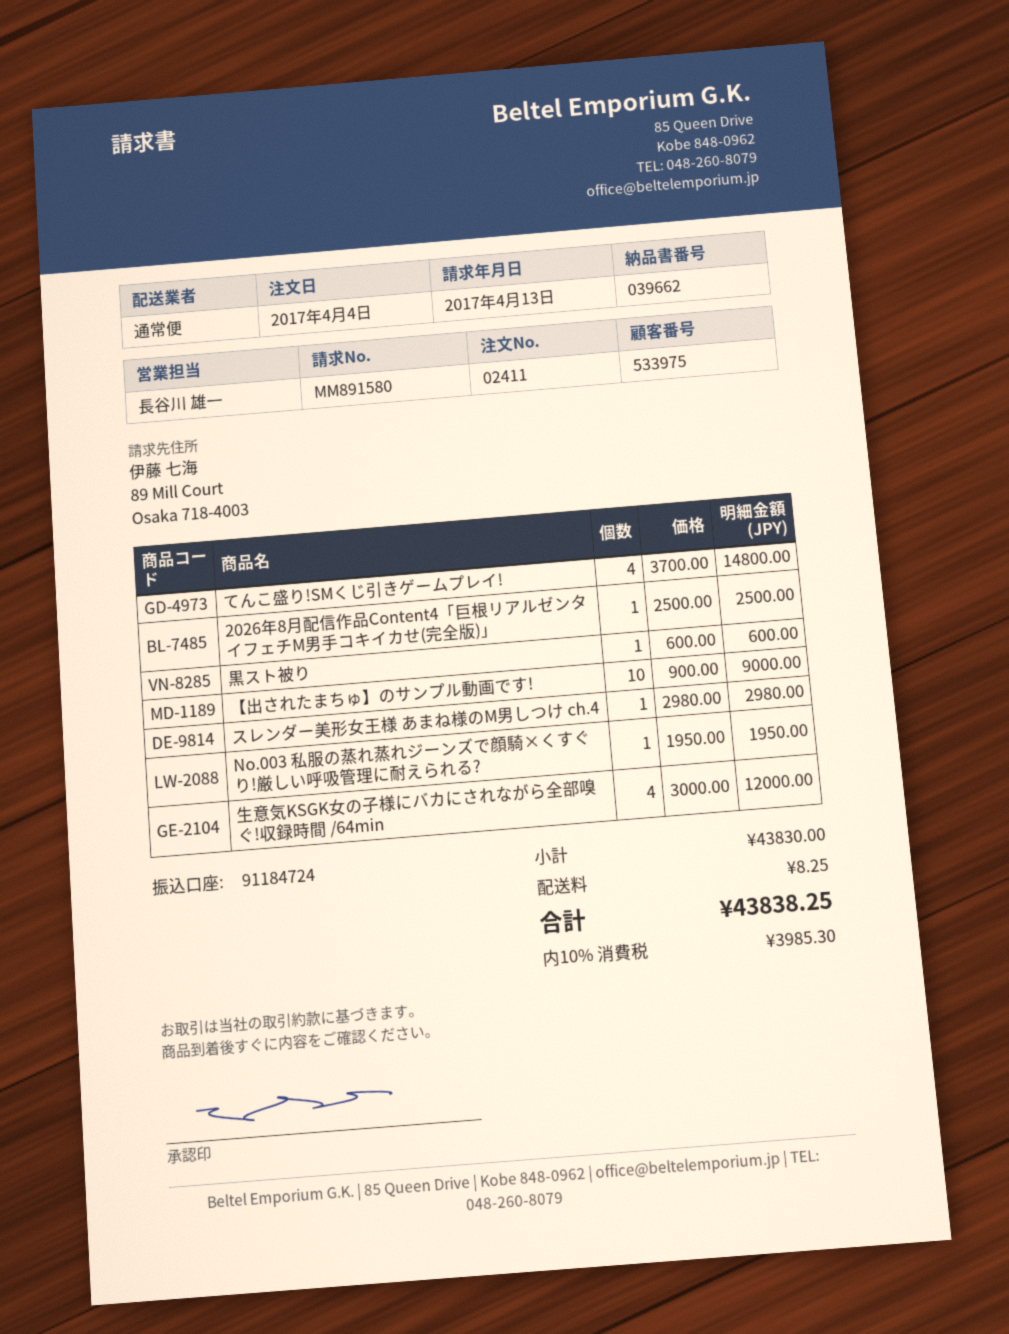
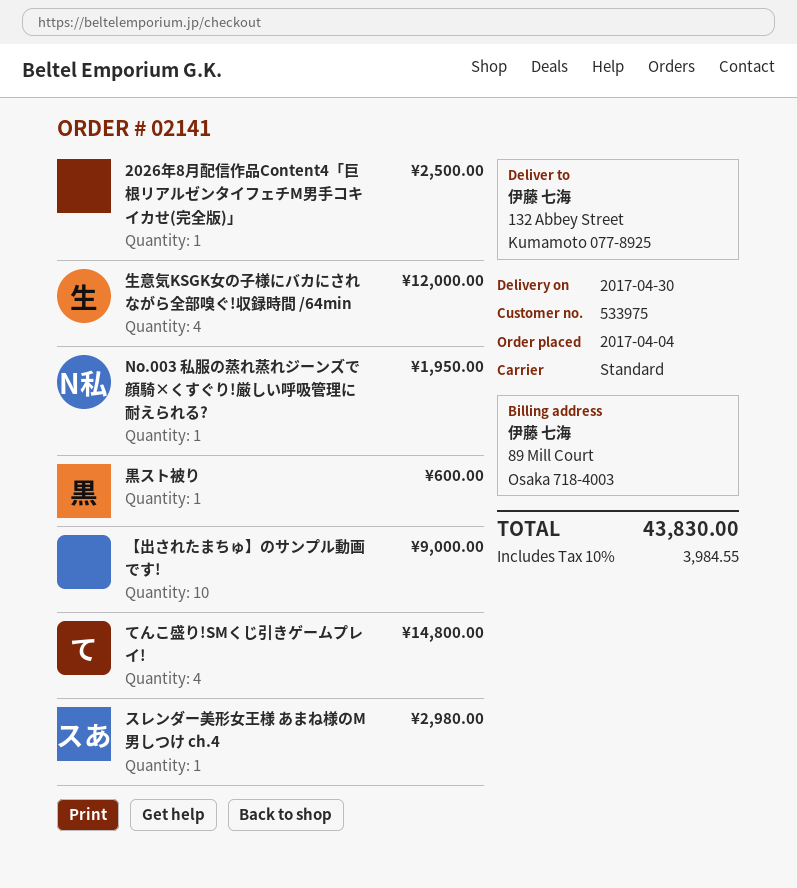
order number: 02411 -> 02141
shipping: 8.25 -> none
tax: 10% = 3985.30 -> 10% = 3984.55
total: 43838.25 -> 43830.00

